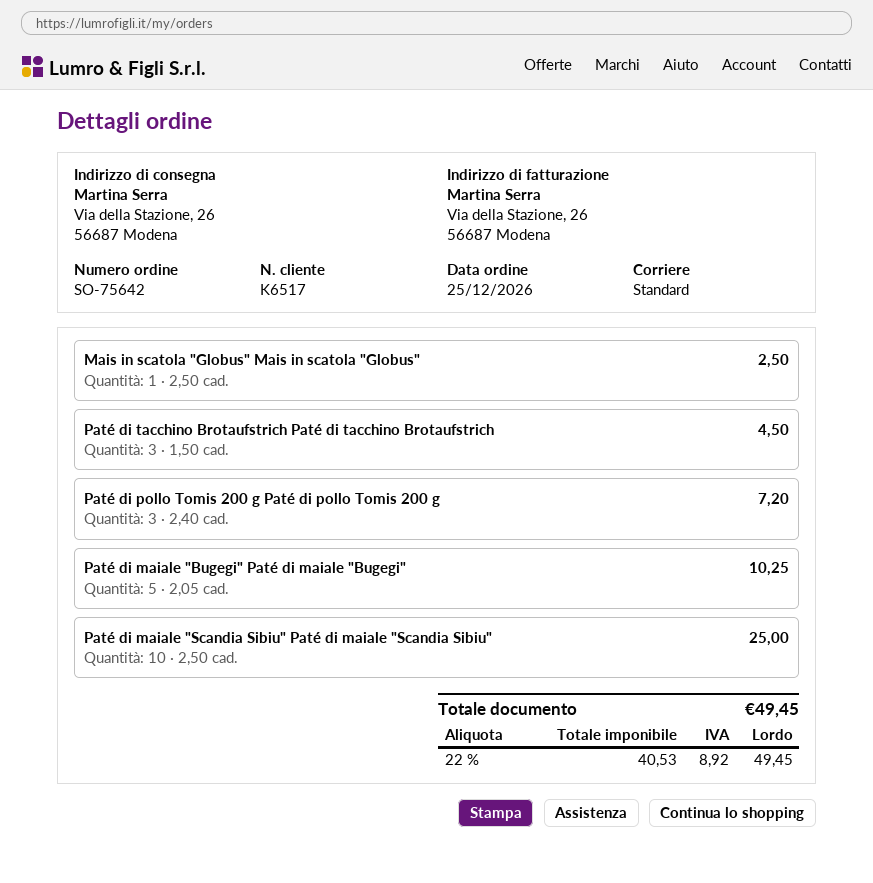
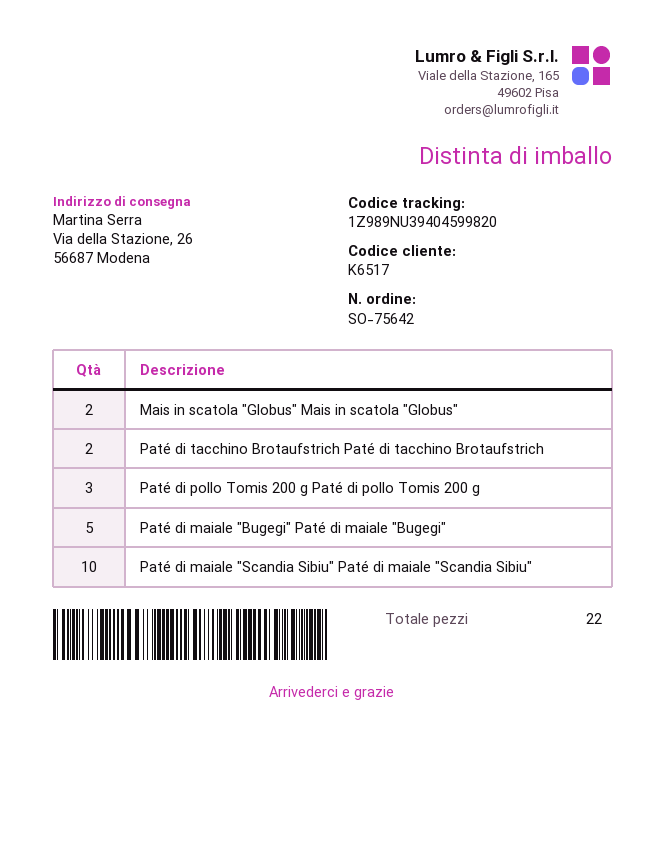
Mais in scatola "Globus" Mais in scatola "Globus": 1 -> 2
Paté di tacchino Brotaufstrich Paté di tacchino Brotaufstrich: 3 -> 2

